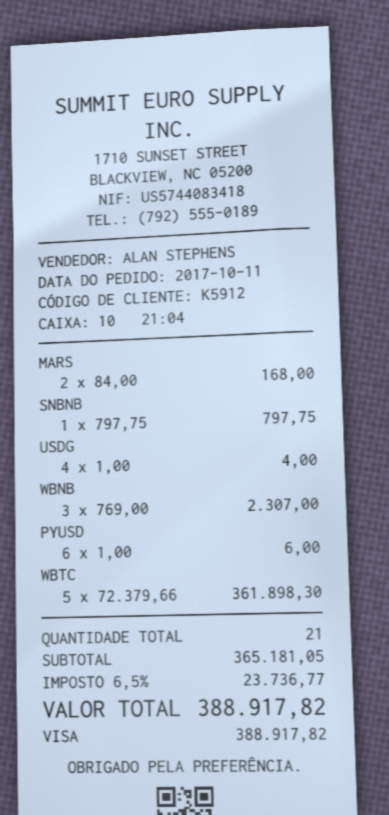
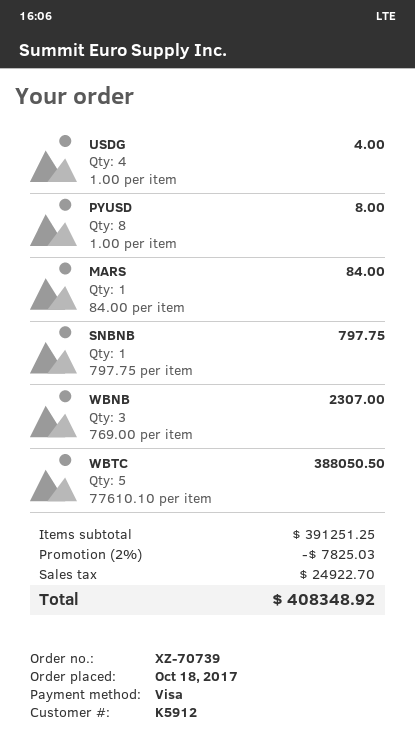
order date: 2017-10-11 -> 2017-10-18
MARS: 2 x 84.00 = 168.00 -> 1 x 84.00 = 84.00
PYUSD: 6 x 1.00 = 6.00 -> 8 x 1.00 = 8.00
WBTC: 5 x 72379.66 = 361898.30 -> 5 x 77610.10 = 388050.50
subtotal: 365181.05 -> 391251.25
discount: none -> 2% = 7825.03
tax: 23736.77 -> 24922.70
total: 388917.82 -> 408348.92

